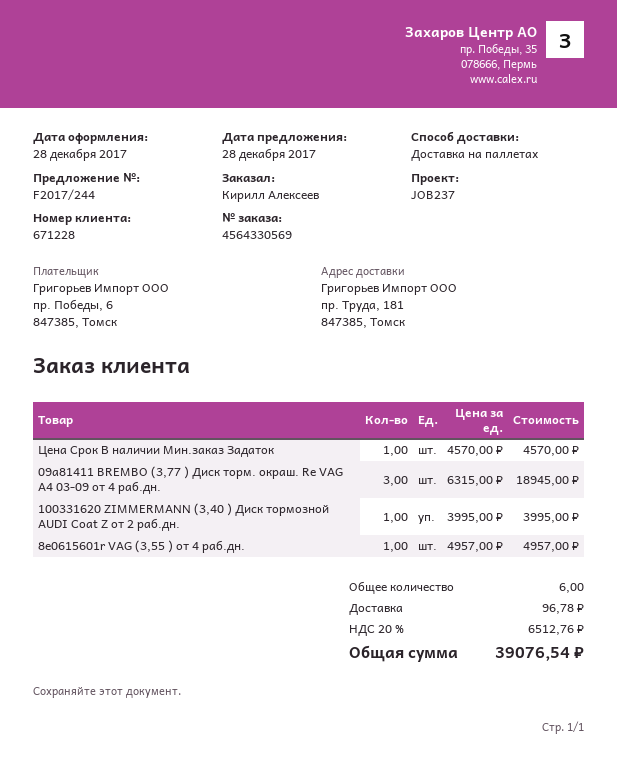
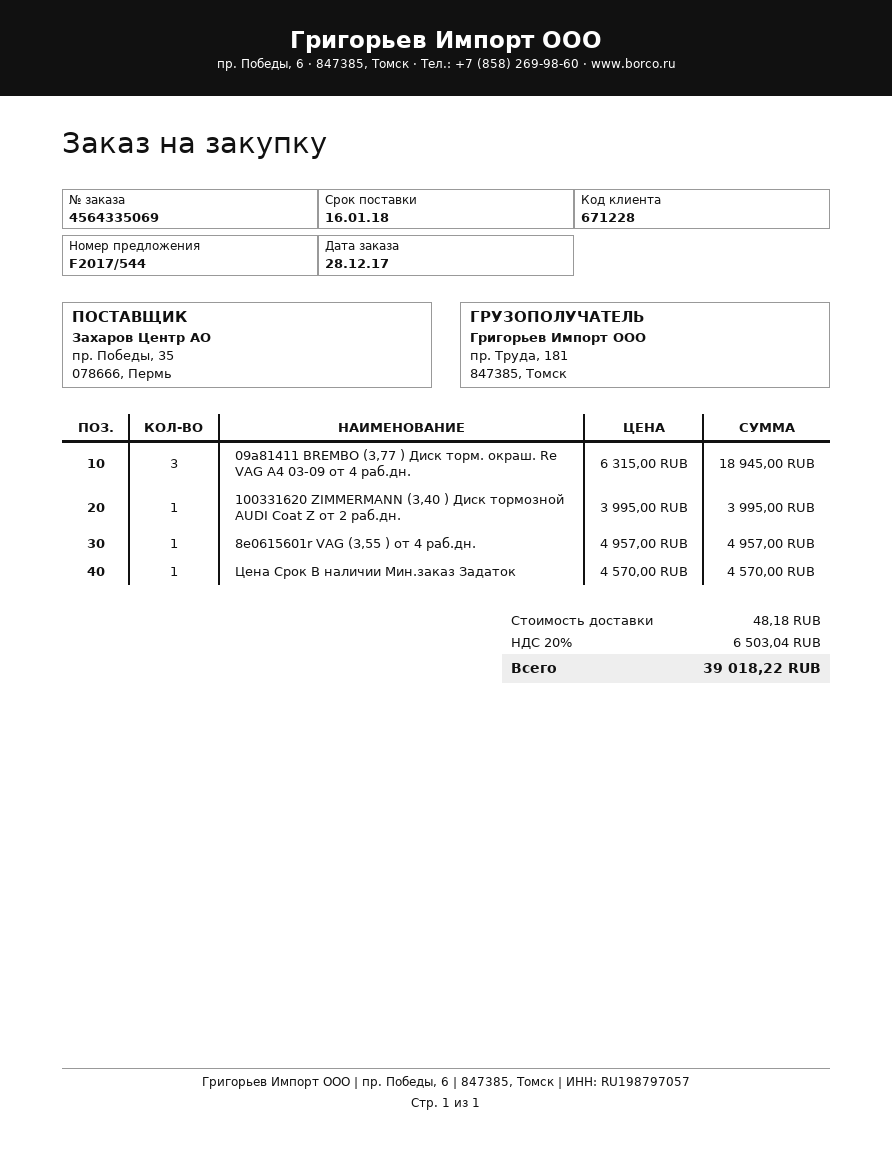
quote number: F2017/244 -> F2017/544
order number: 4564330569 -> 4564335069
shipping: 96.78 -> 48.18
tax: 20% = 6512.76 -> 20% = 6503.04
total: 39076.54 -> 39018.22

